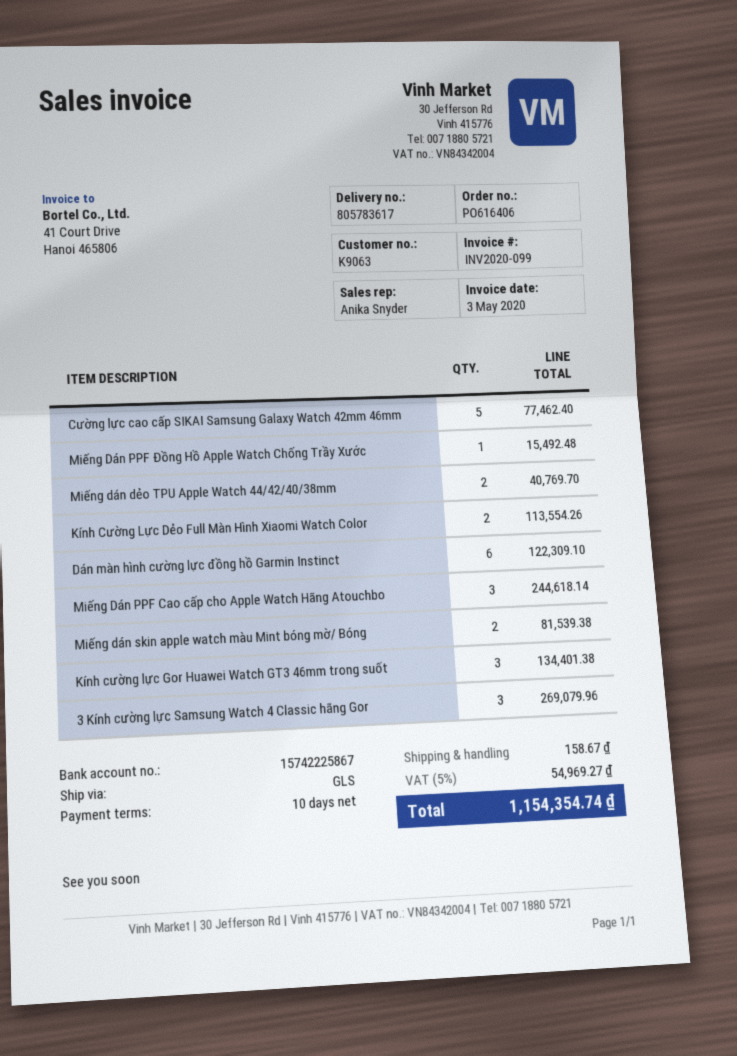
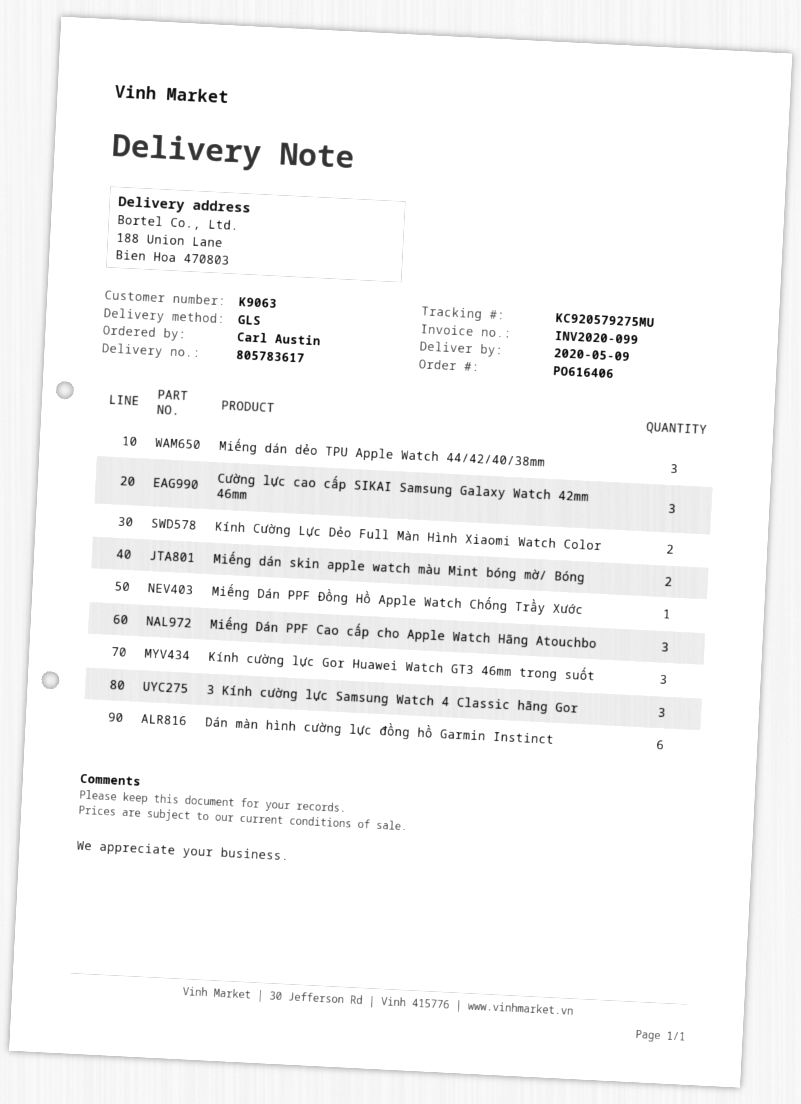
Cường lực cao cấp SIKAI Samsung Galaxy Watch 42mm 46mm: 5 -> 3
Miếng dán dẻo TPU Apple Watch 44/42/40/38mm: 2 -> 3

